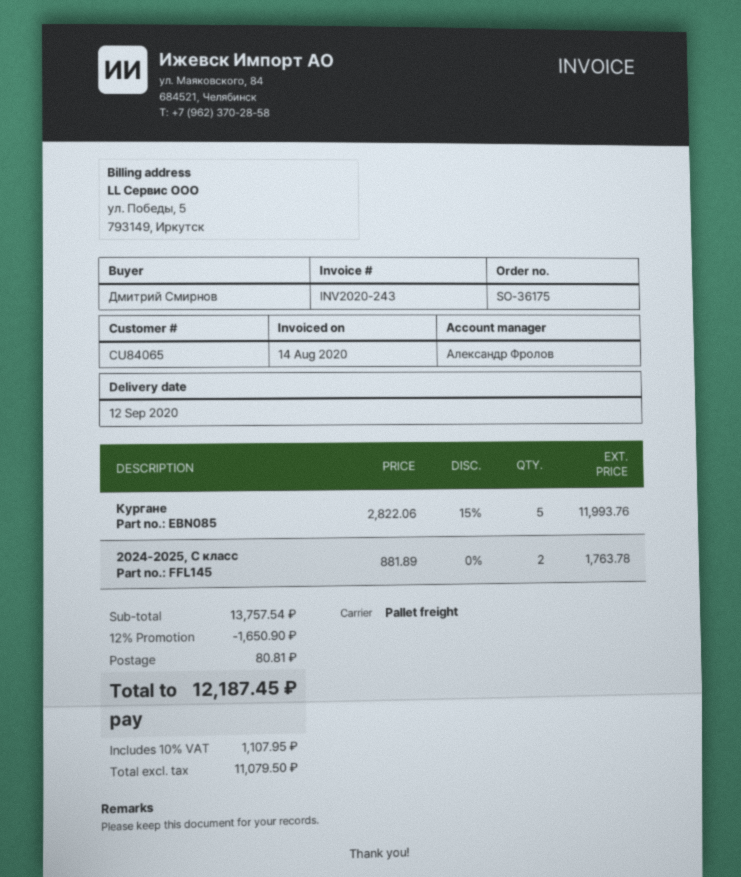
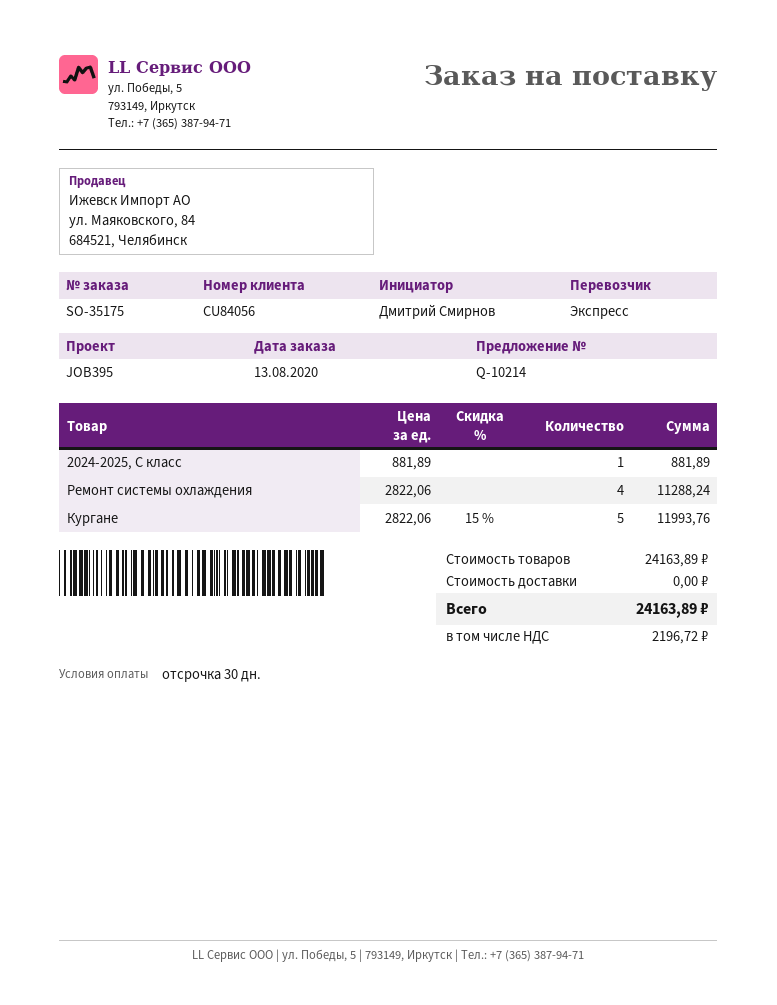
order number: SO-36175 -> SO-35175
customer number: CU84065 -> CU84056
shipping method: pallet freight -> express
2024-2025, C класс: 2 x 881.89 = 1763.78 -> 1 x 881.89 = 881.89
Ремонт системы охлаждения: none -> 4 x 2822.06 = 11288.24
subtotal: 13757.54 -> 24163.89
discount: 12% = 1650.90 -> none
shipping: 80.81 -> 0.00
tax: 1107.95 -> 2196.72
total: 12187.45 -> 24163.89

